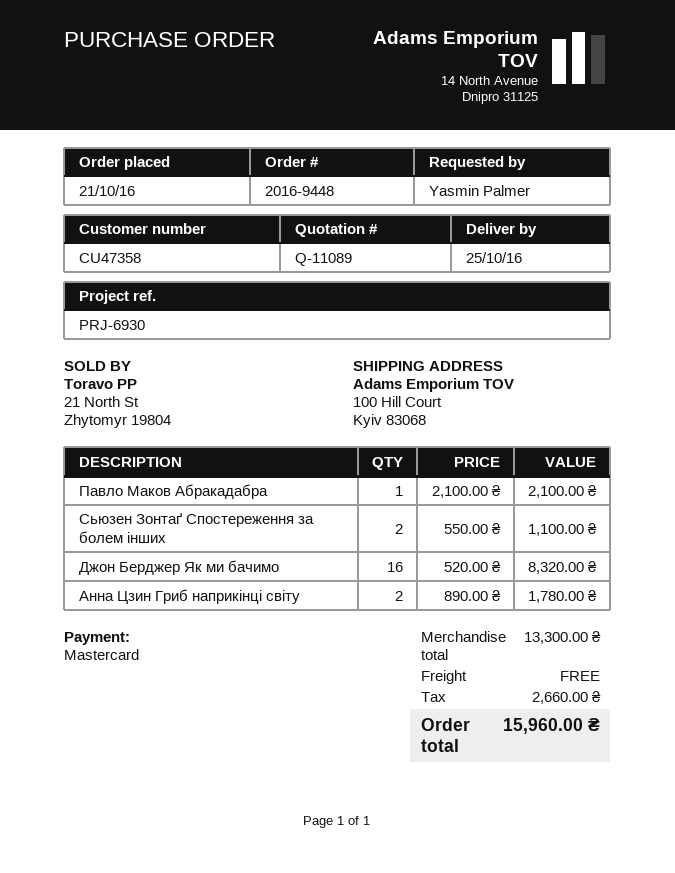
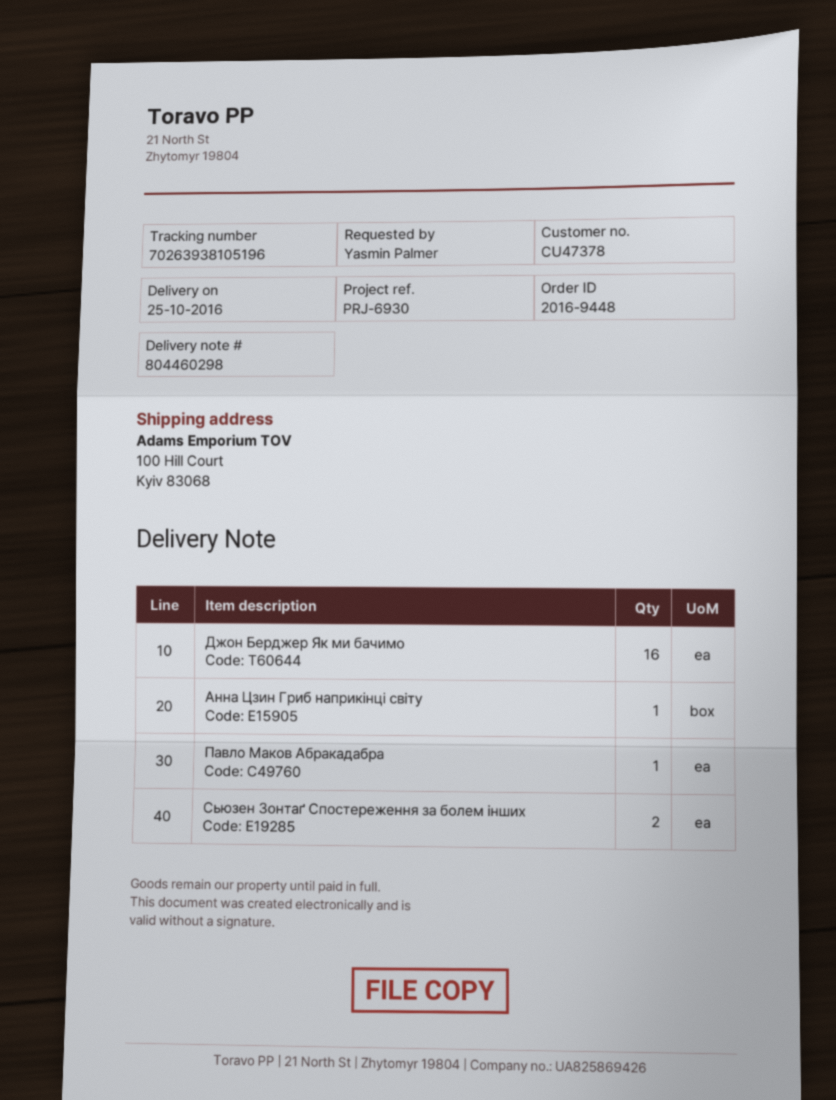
customer number: CU47358 -> CU47378
Анна Цзин Гриб наприкінці світу: 2 -> 1

